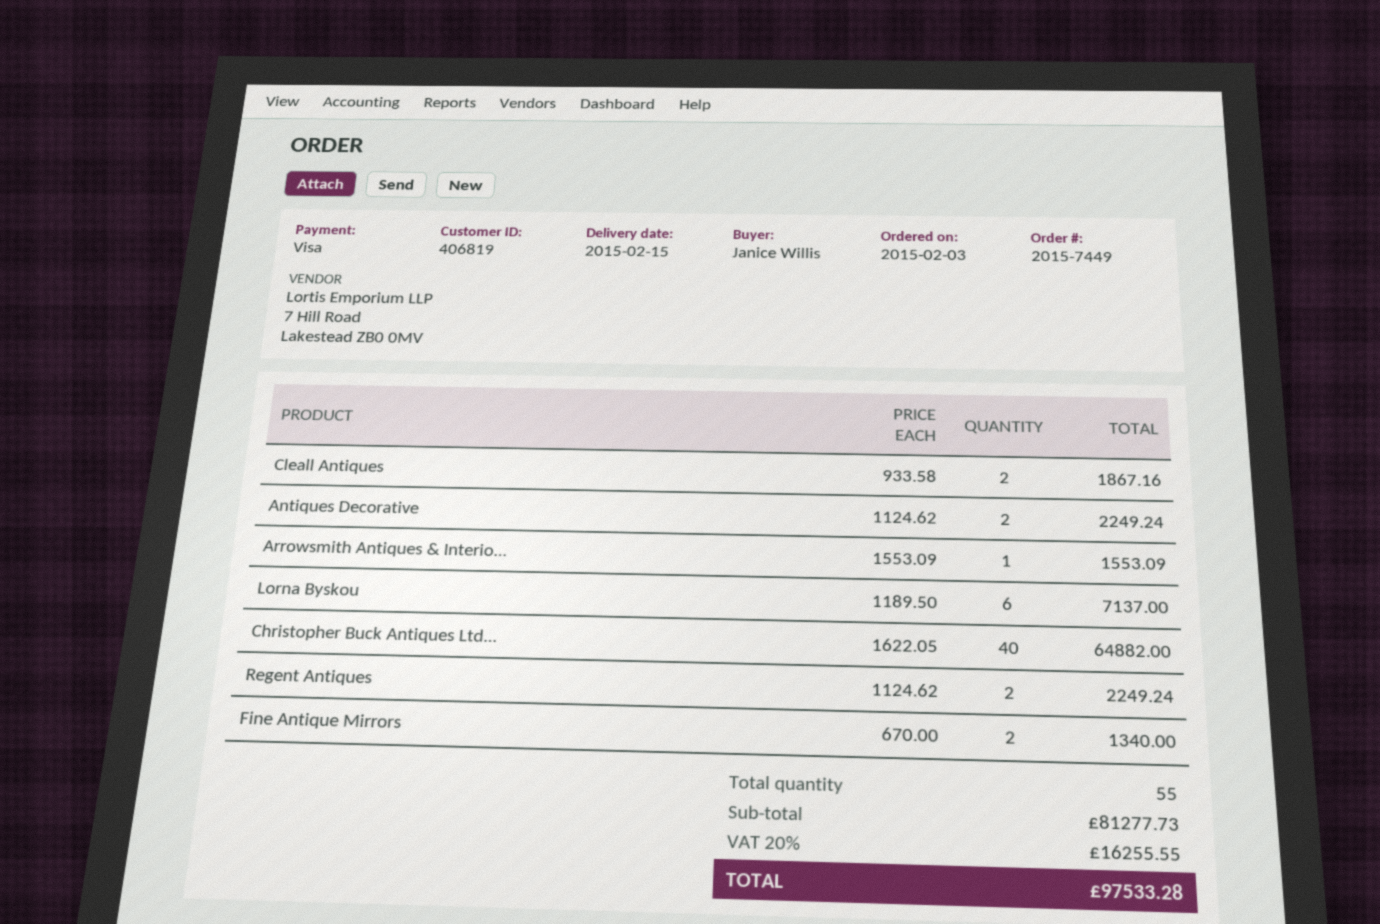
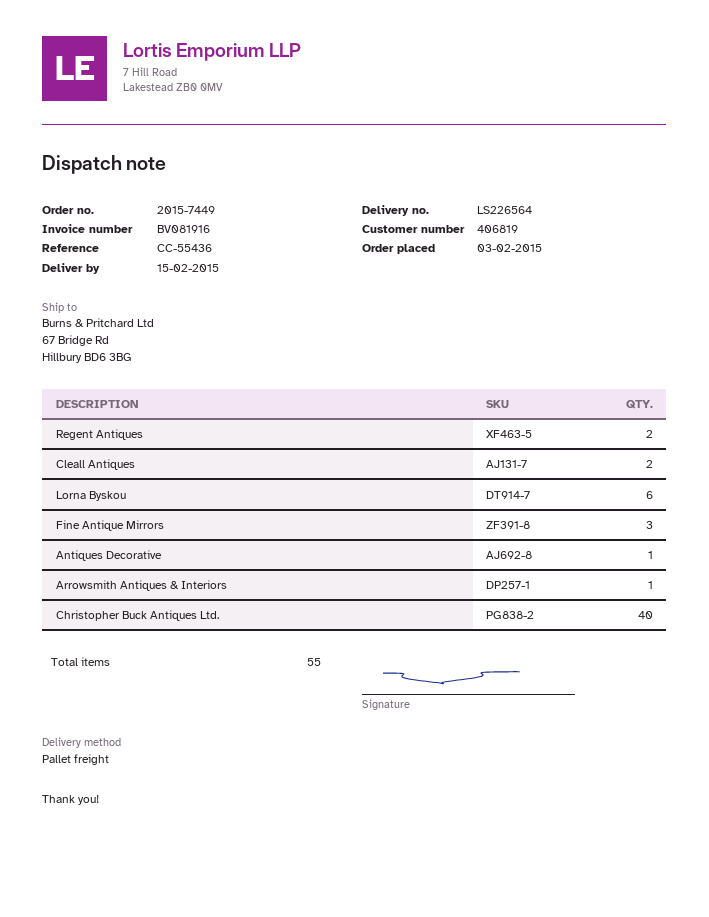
Antiques Decorative: 2 -> 1
Fine Antique Mirrors: 2 -> 3

